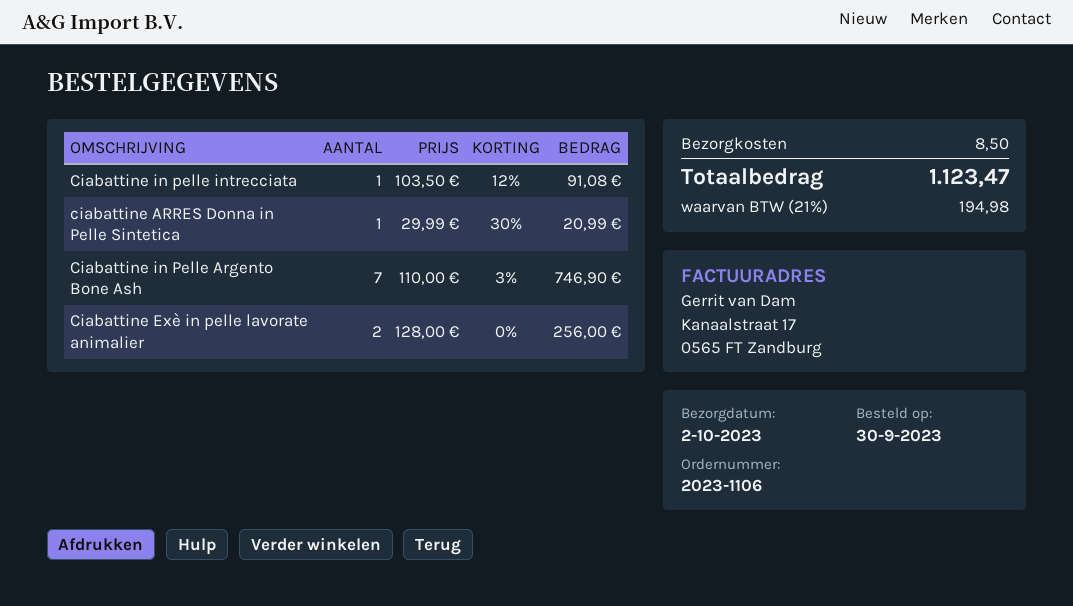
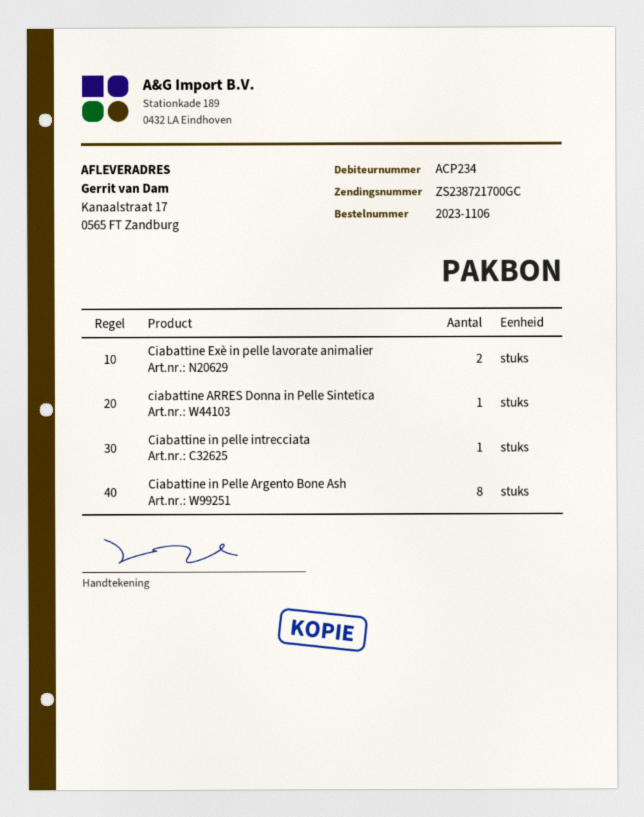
Ciabattine in Pelle Argento Bone Ash: 7 -> 8

